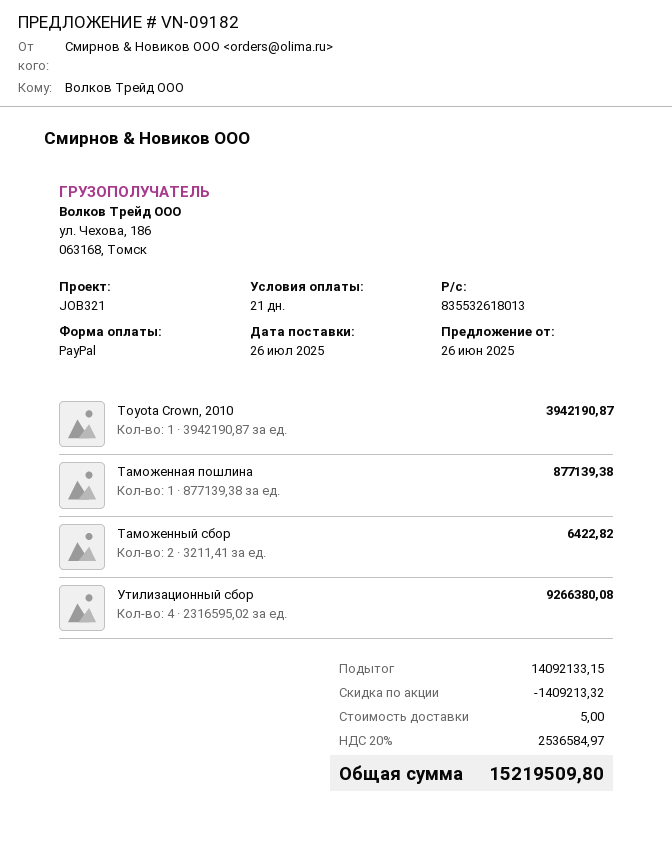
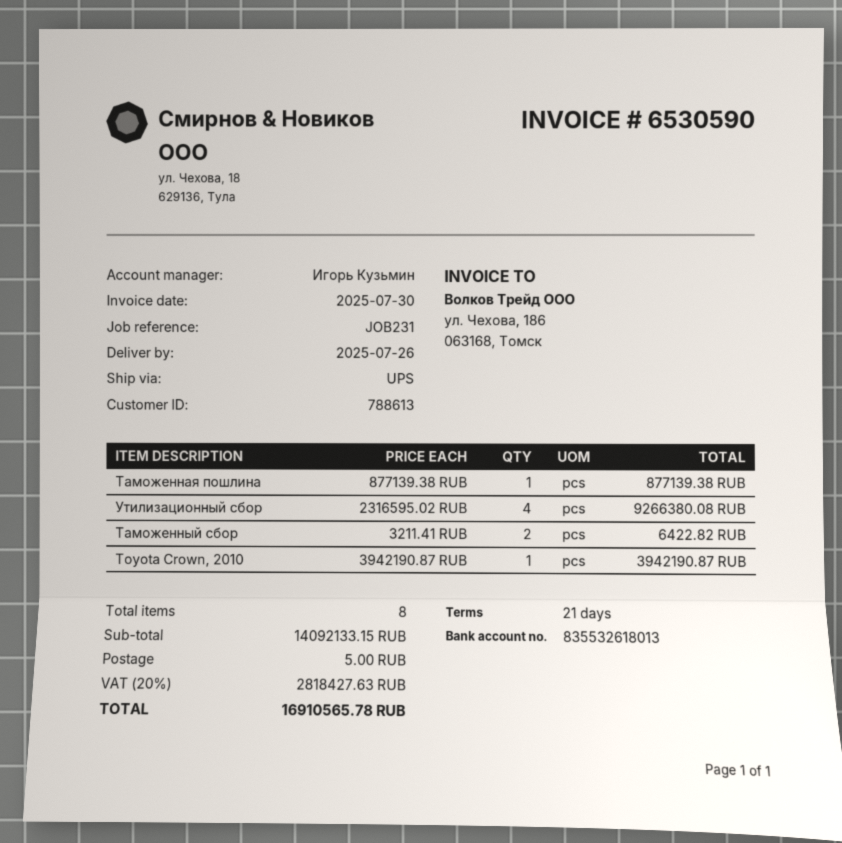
reference: JOB321 -> JOB231
discount: 1409213.32 -> none
tax: 20% = 2536584.97 -> 20% = 2818427.63
total: 15219509.80 -> 16910565.78

